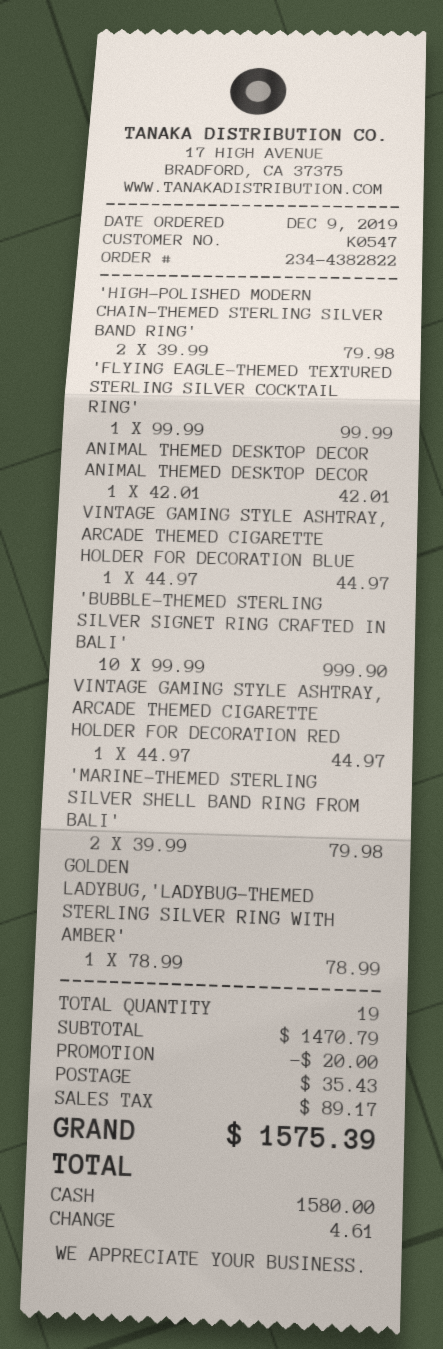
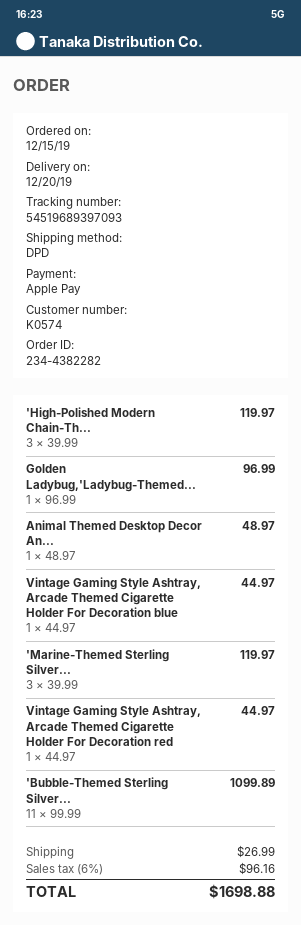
order number: 234-4382822 -> 234-4382282
order date: 2019-12-09 -> 2019-12-15
customer number: K0547 -> K0574
payment method: cash -> Apple Pay
'HIGH-POLISHED MODERN CHAIN-THEMED STERLING SILVER BAND RING': 2 x 39.99 = 79.98 -> 3 x 39.99 = 119.97
'FLYING EAGLE-THEMED TEXTURED STERLING SILVER COCKTAIL RING': 1 x 99.99 = 99.99 -> none
ANIMAL THEMED DESKTOP DECOR ANIMAL THEMED DESKTOP DECOR: 1 x 42.01 = 42.01 -> 1 x 48.97 = 48.97
'BUBBLE-THEMED STERLING SILVER SIGNET RING CRAFTED IN BALI': 10 x 99.99 = 999.90 -> 11 x 99.99 = 1099.89
'MARINE-THEMED STERLING SILVER SHELL BAND RING FROM BALI': 2 x 39.99 = 79.98 -> 3 x 39.99 = 119.97
GOLDEN LADYBUG,'LADYBUG-THEMED STERLING SILVER RING WITH AMBER': 1 x 78.99 = 78.99 -> 1 x 96.99 = 96.99
discount: 20.00 -> none
shipping: 35.43 -> 26.99
tax: 89.17 -> 96.16
total: 1575.39 -> 1698.88

